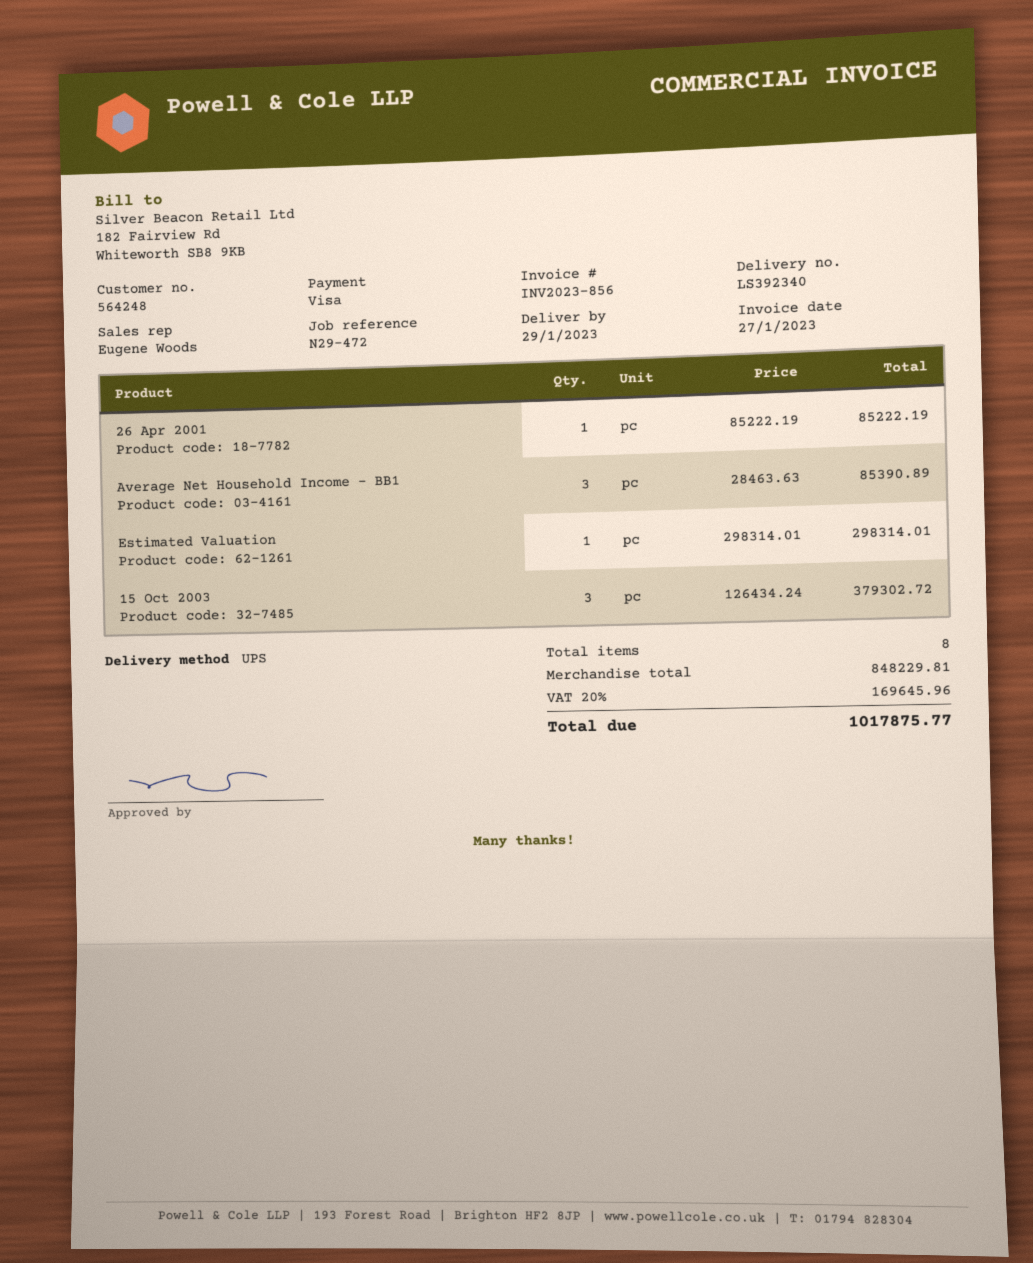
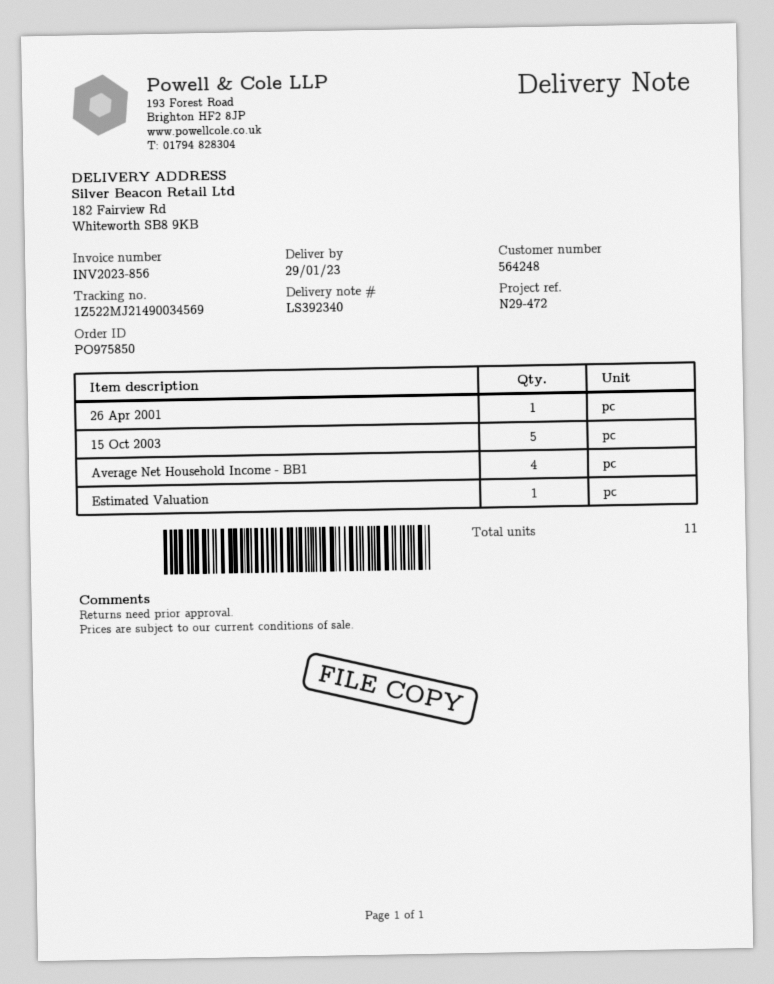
Average Net Household Income - BB1: 3 -> 4
15 Oct 2003: 3 -> 5
total quantity: 8 -> 11

